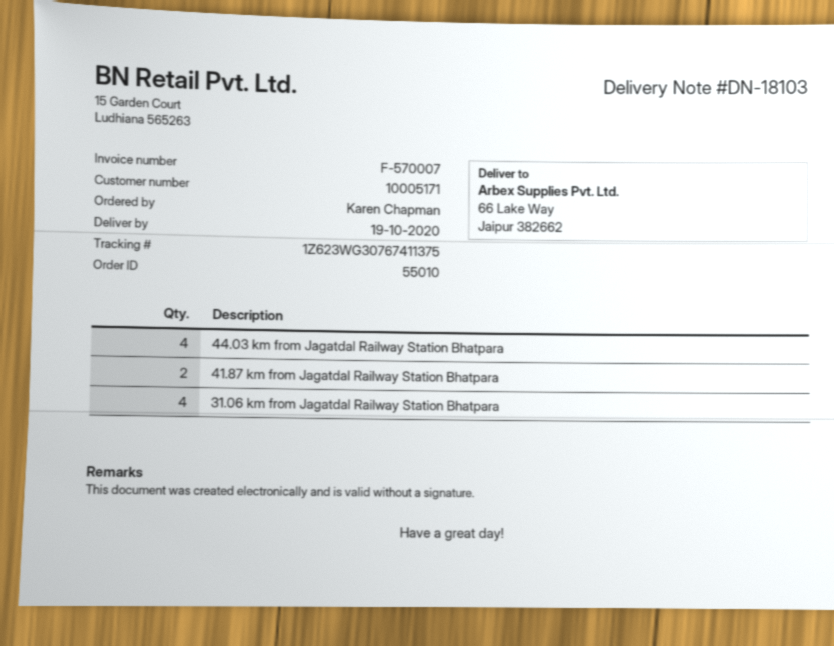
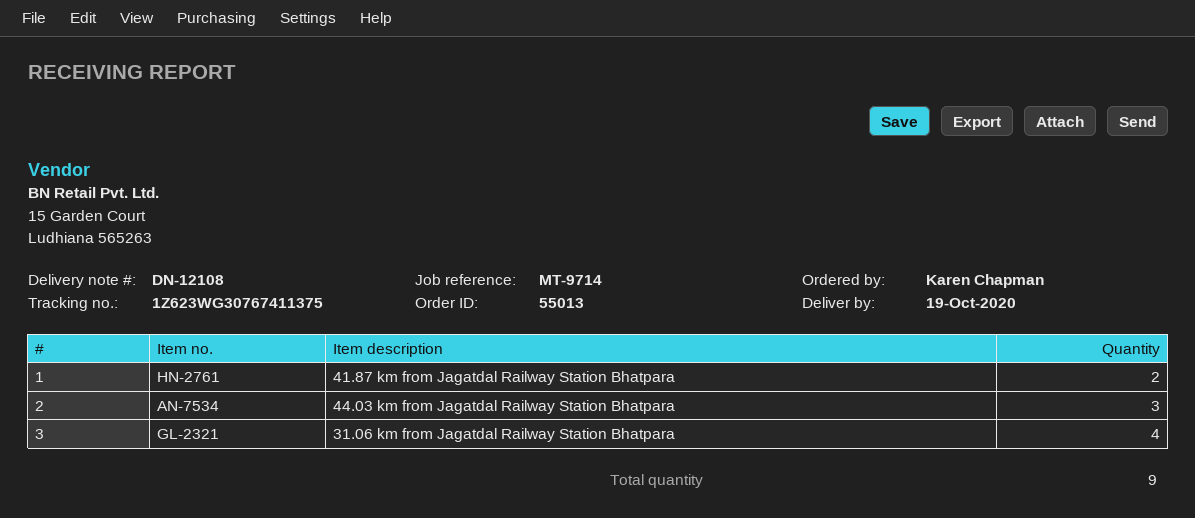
order number: 55010 -> 55013
delivery note number: DN-18103 -> DN-12108
44.03 km from Jagatdal Railway Station Bhatpara: 4 -> 3

